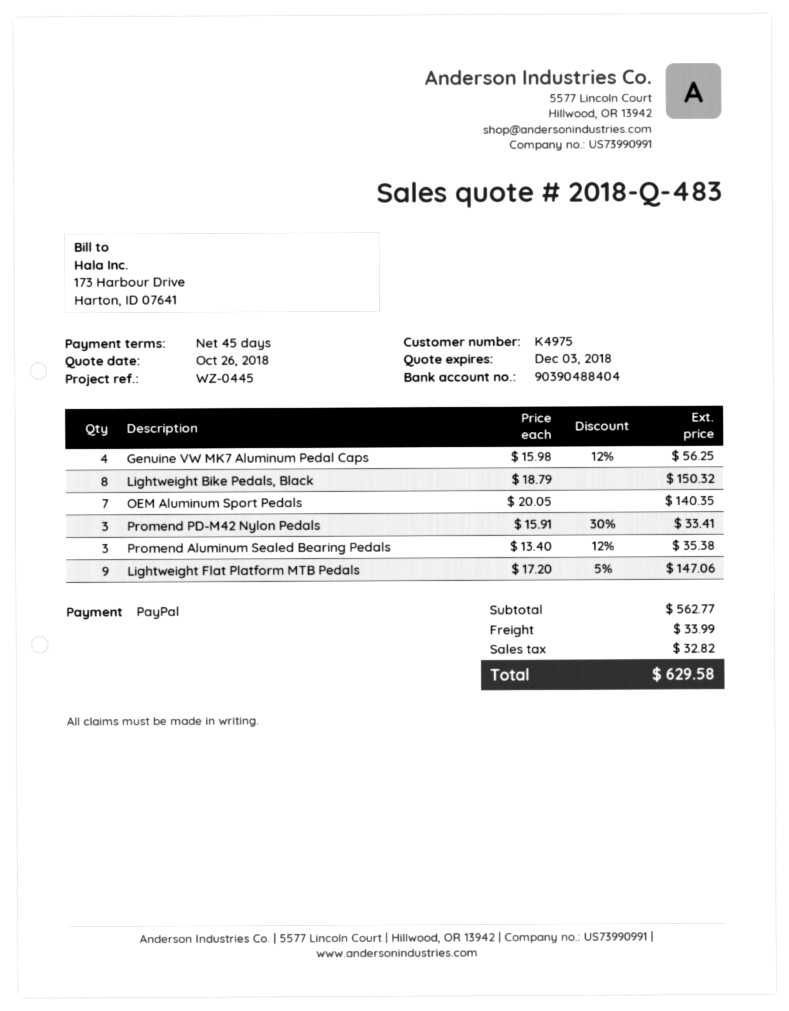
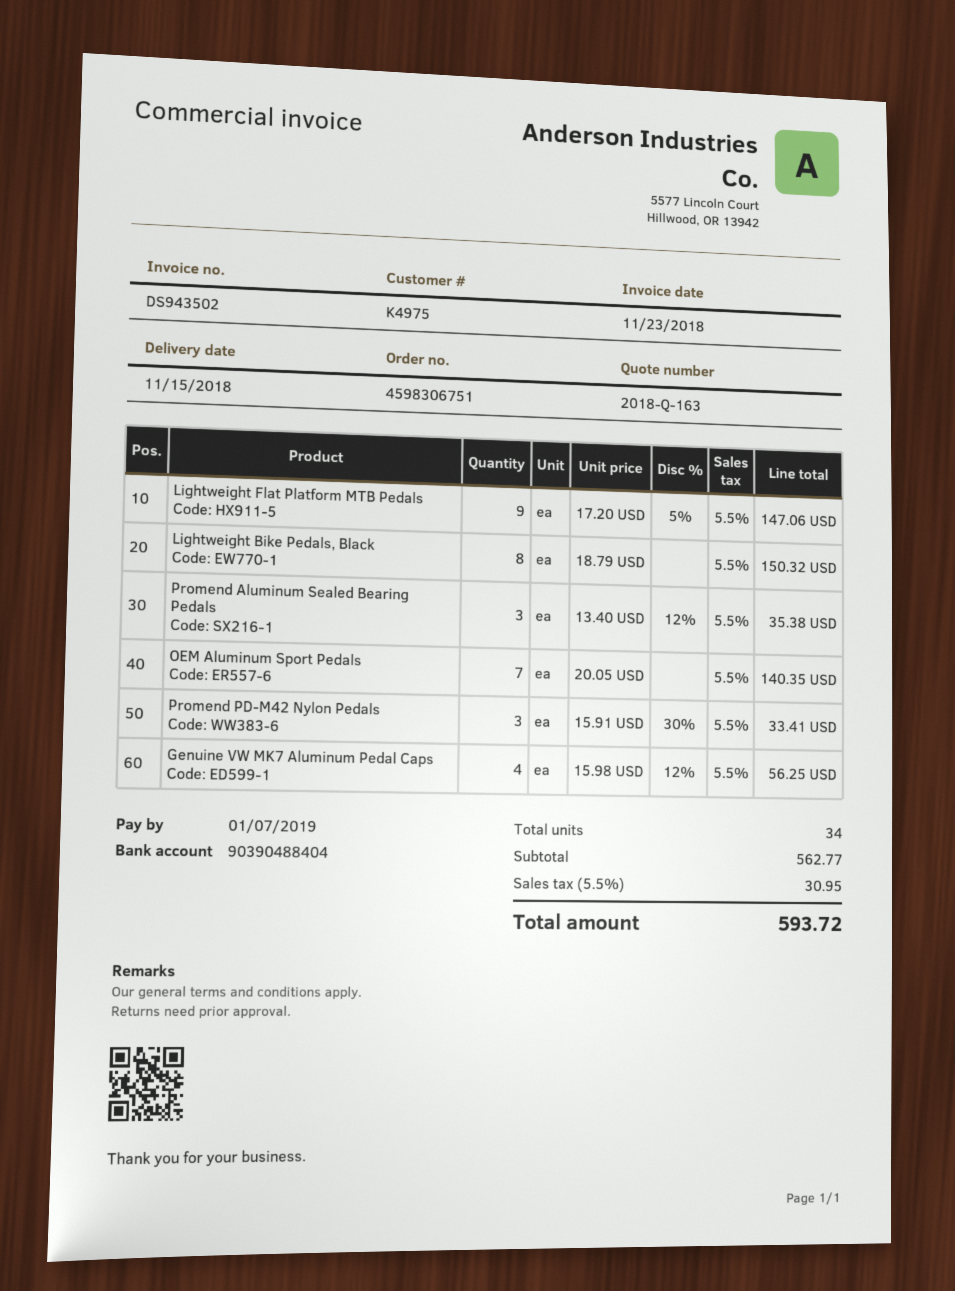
quote number: 2018-Q-483 -> 2018-Q-163
shipping: 33.99 -> none
tax: 32.82 -> 30.95
total: 629.58 -> 593.72

